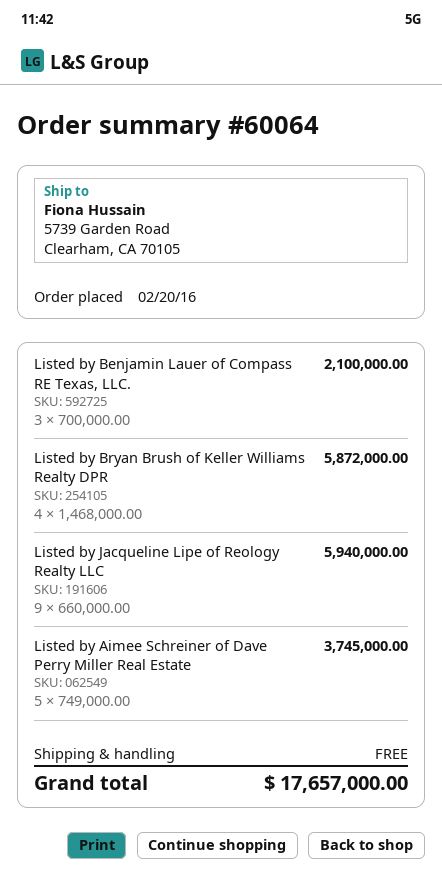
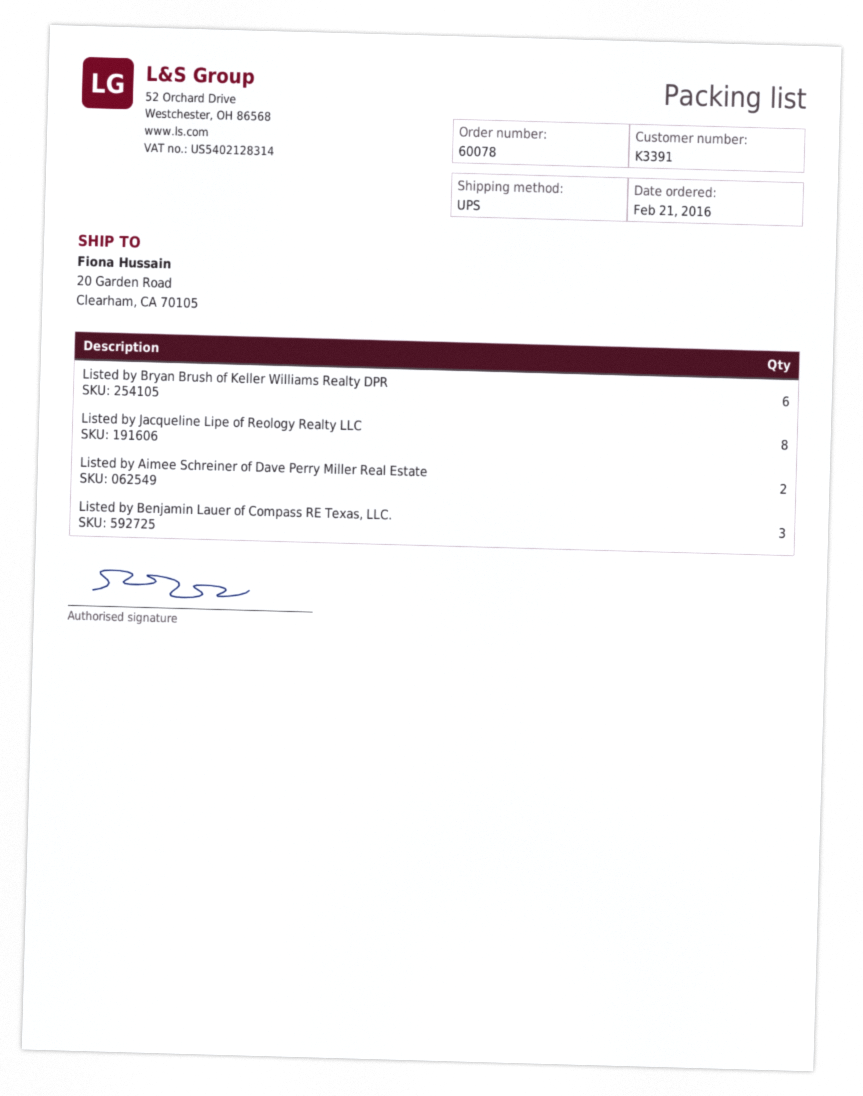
order number: 60064 -> 60078
order date: 2016-02-20 -> 2016-02-21
ship to: 5739 Garden Road, Clearham, CA 70105 -> 20 Garden Road, Clearham, CA 70105
Listed by Bryan Brush of Keller Williams Realty DPR: 4 -> 6
Listed by Jacqueline Lipe of Reology Realty LLC: 9 -> 8
Listed by Aimee Schreiner of Dave Perry Miller Real Estate: 5 -> 2

